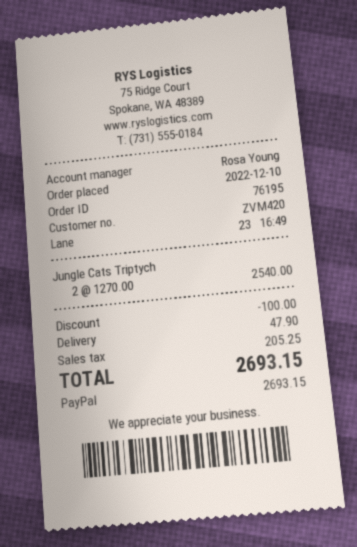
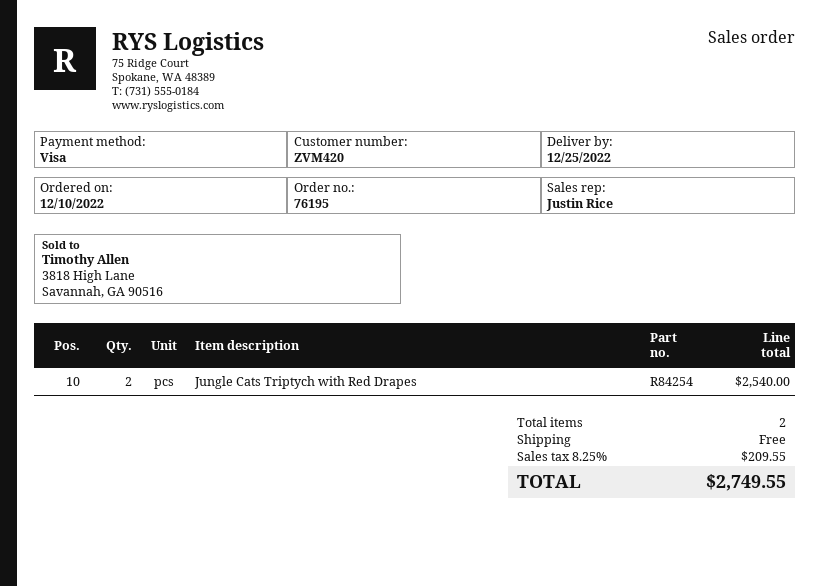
sales rep: Rosa Young -> Justin Rice
payment method: PayPal -> Visa
discount: 100.00 -> none
shipping: 47.90 -> 0.00
tax: 205.25 -> 209.55
total: 2693.15 -> 2749.55

